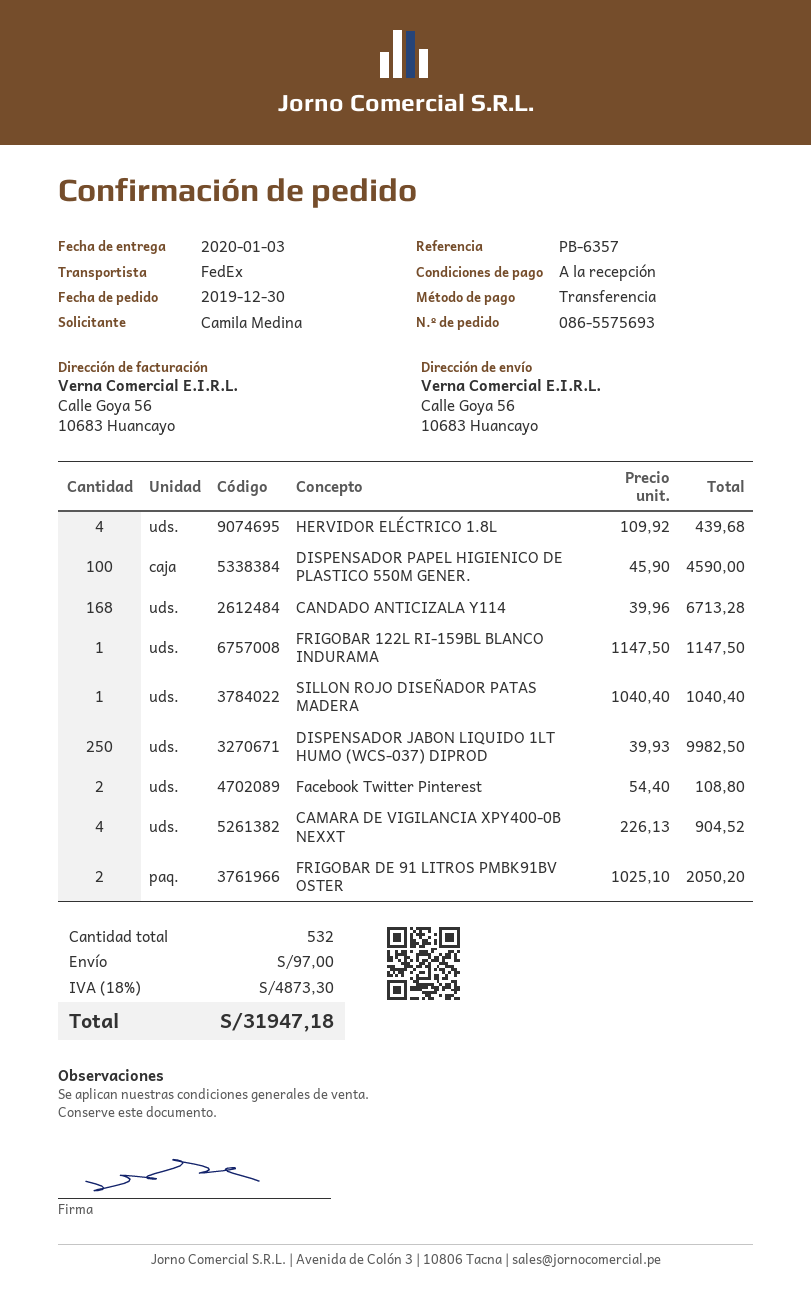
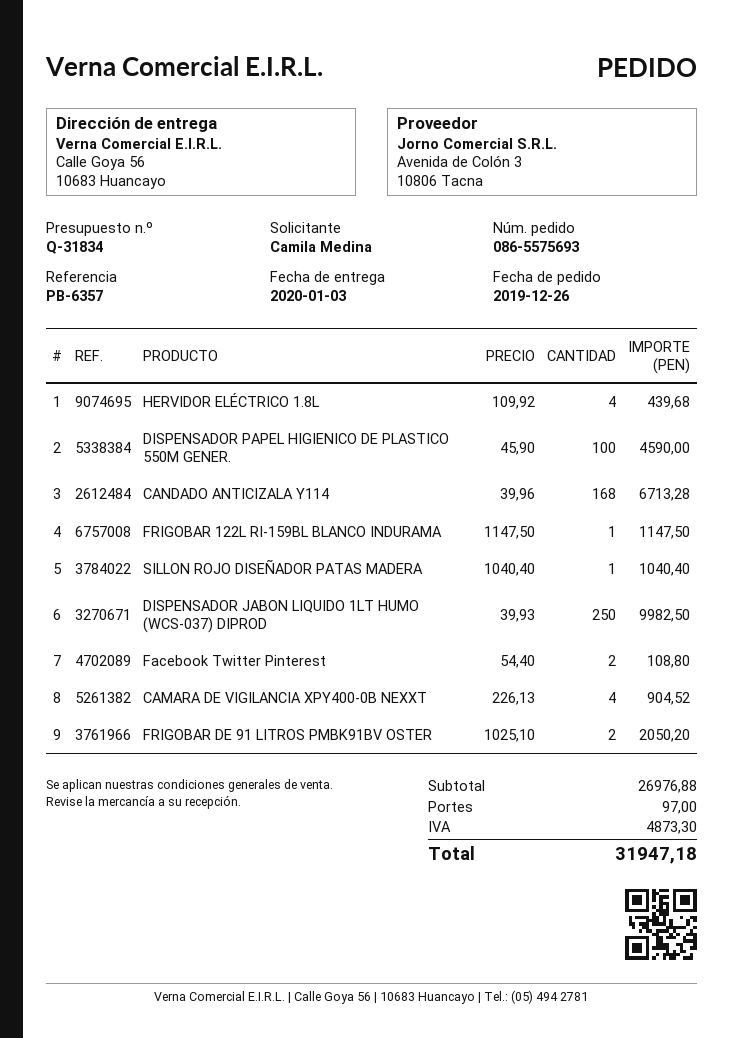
order date: 2019-12-30 -> 2019-12-26

